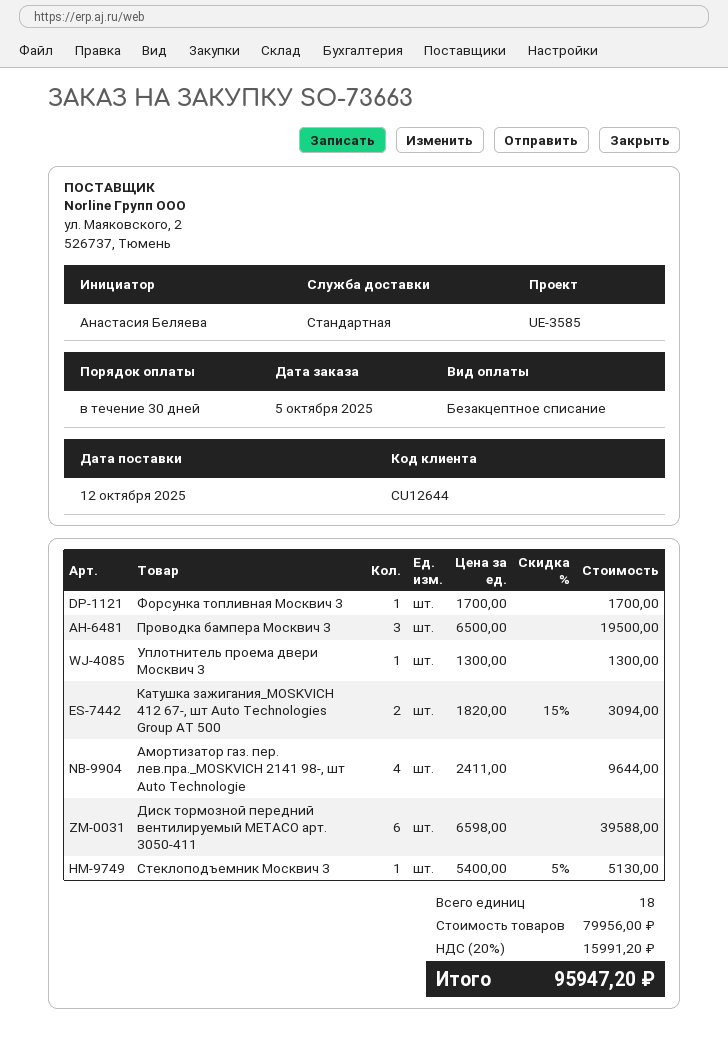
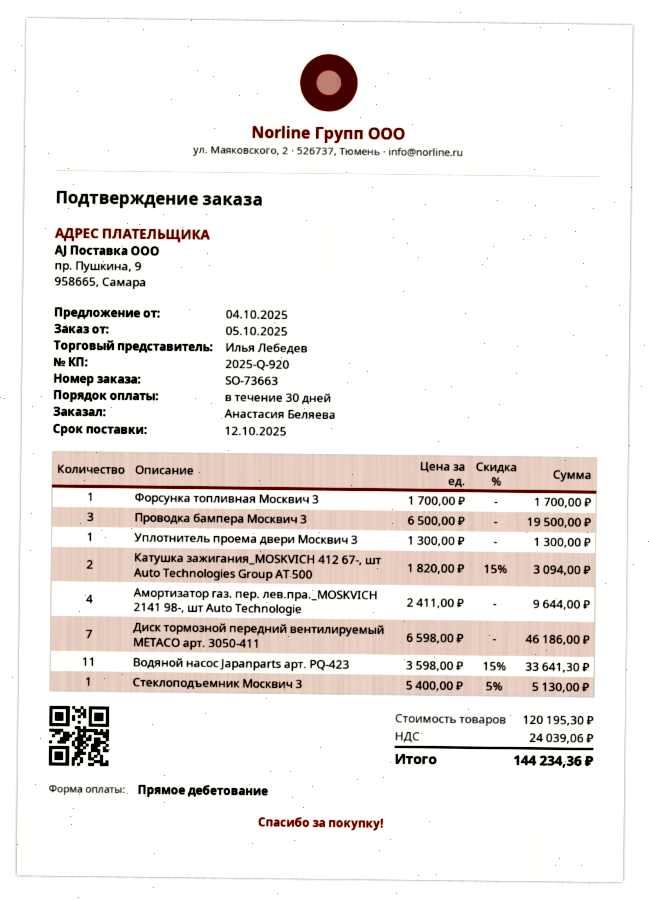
Диск тормозной передний вентилируемый METACO арт. 3050-411: 6 x 6598.00 = 39588.00 -> 7 x 6598.00 = 46186.00
Водяной насос Japanparts арт. PQ-423: none -> 11 x 3598.00 - 15% = 33641.30
subtotal: 79956.00 -> 120195.30
tax: 15991.20 -> 24039.06
total: 95947.20 -> 144234.36

